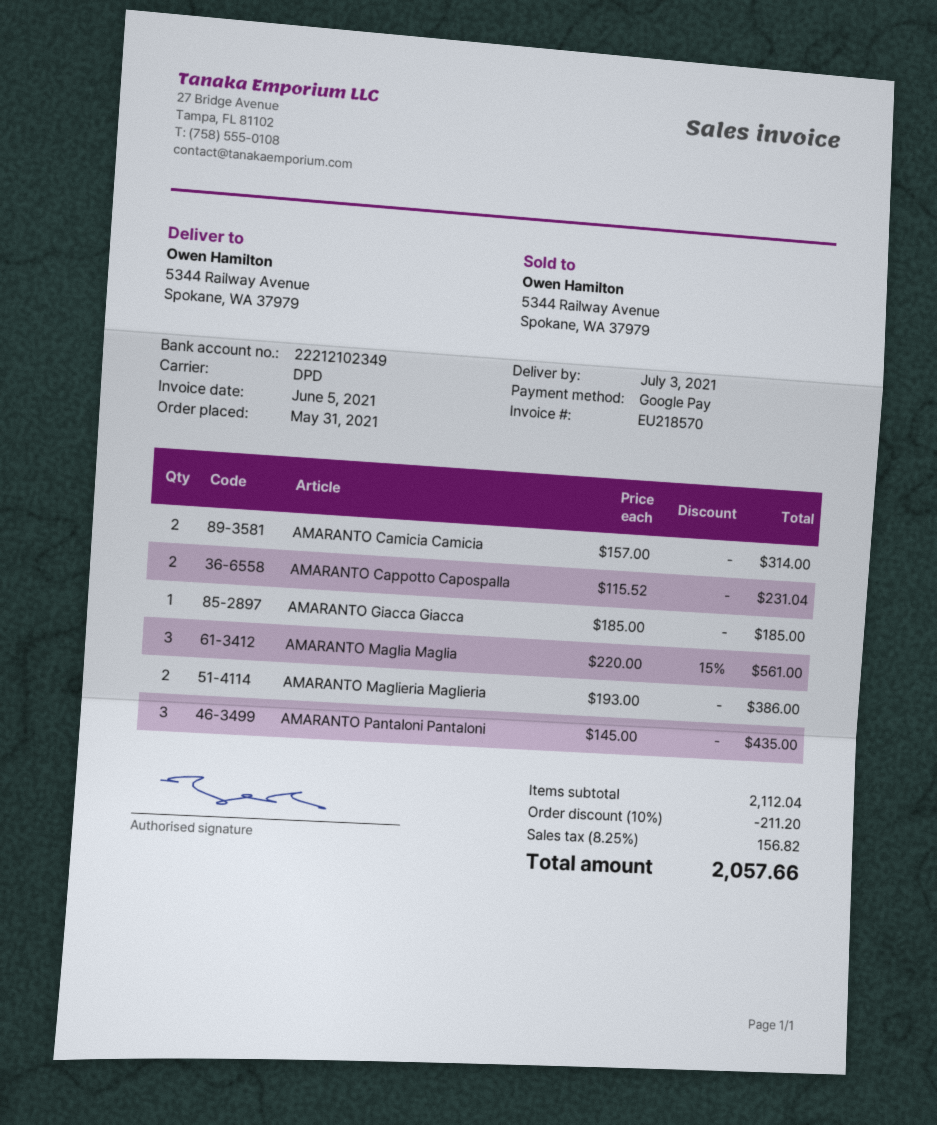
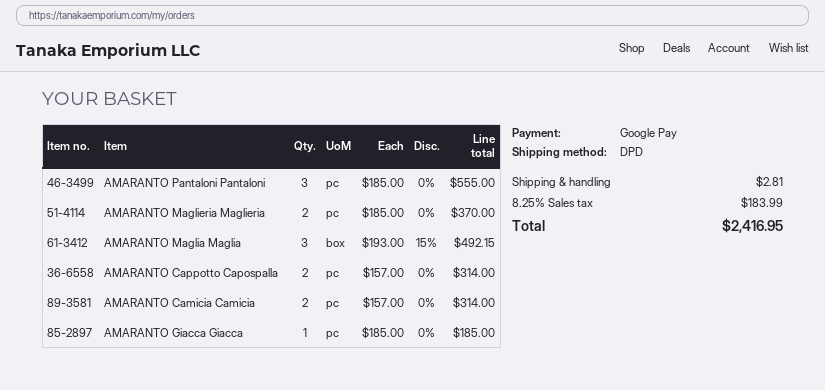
AMARANTO Cappotto Capospalla: 2 x 115.52 = 231.04 -> 2 x 157.00 = 314.00
AMARANTO Maglia Maglia: 3 x 220.00 - 15% = 561.00 -> 3 x 193.00 - 15% = 492.15
AMARANTO Maglieria Maglieria: 2 x 193.00 = 386.00 -> 2 x 185.00 = 370.00
AMARANTO Pantaloni Pantaloni: 3 x 145.00 = 435.00 -> 3 x 185.00 = 555.00
discount: 10% = 211.20 -> none
shipping: none -> 2.81
tax: 8.25% = 156.82 -> 8.25% = 183.99
total: 2057.66 -> 2416.95

